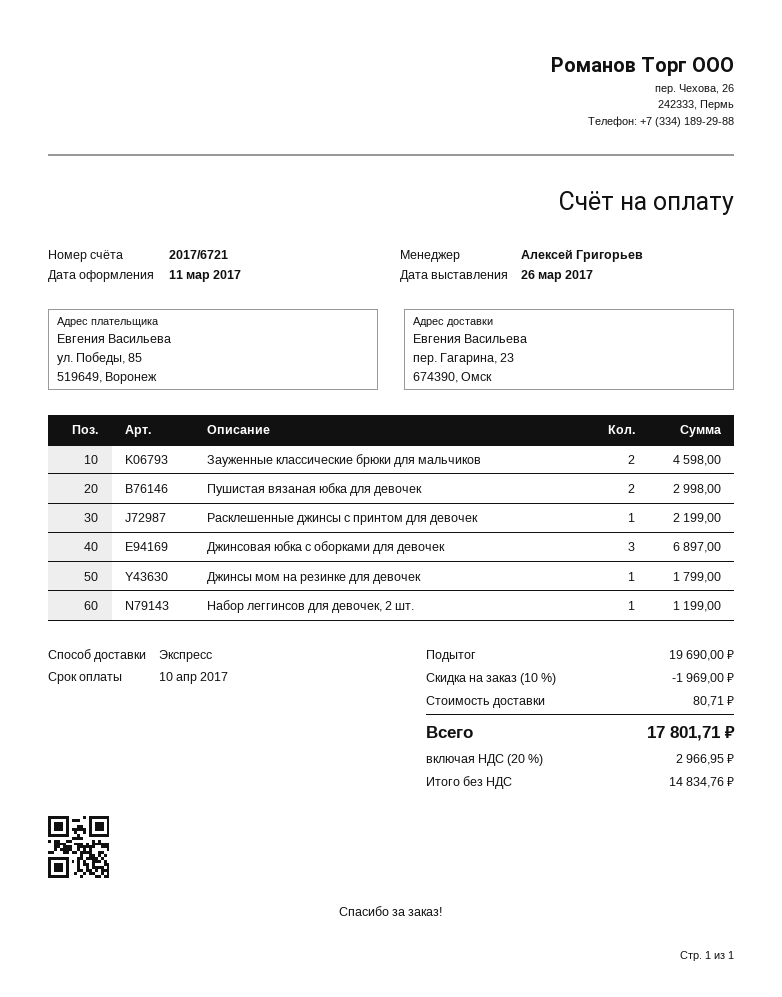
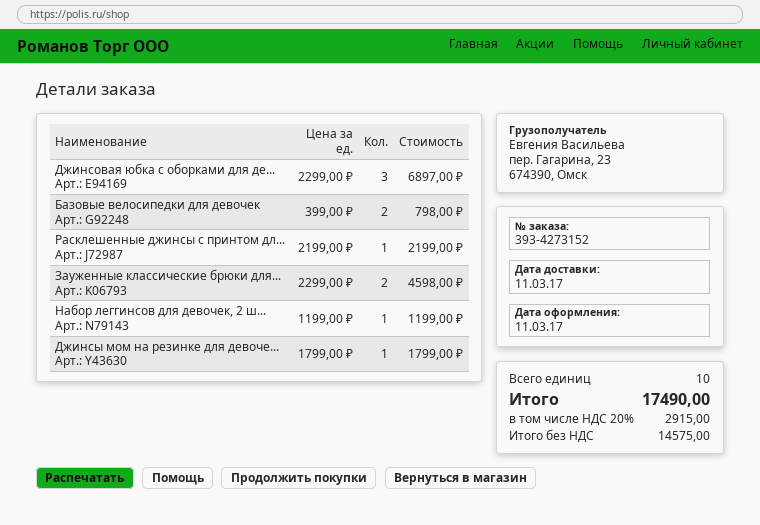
Пушистая вязаная юбка для девочек: 2 for 2998.00 -> none
Базовые велосипедки для девочек: none -> 2 for 798.00
discount: 10% = 1969.00 -> none
shipping: 80.71 -> none
net: 14834.76 -> 14575.00
tax: 20% = 2966.95 -> 20% = 2915.00
total: 17801.71 -> 17490.00

